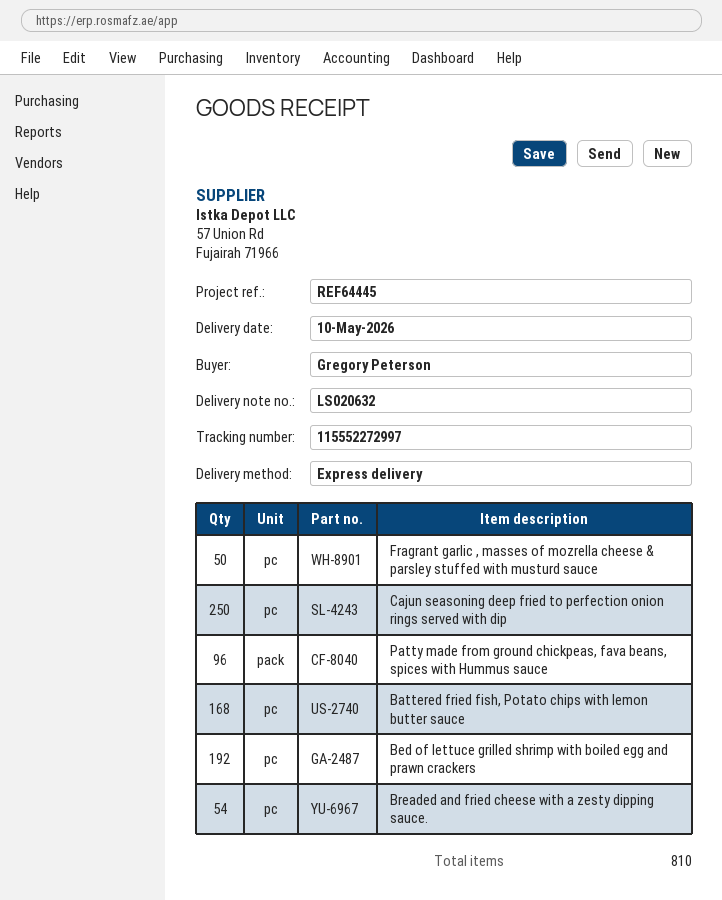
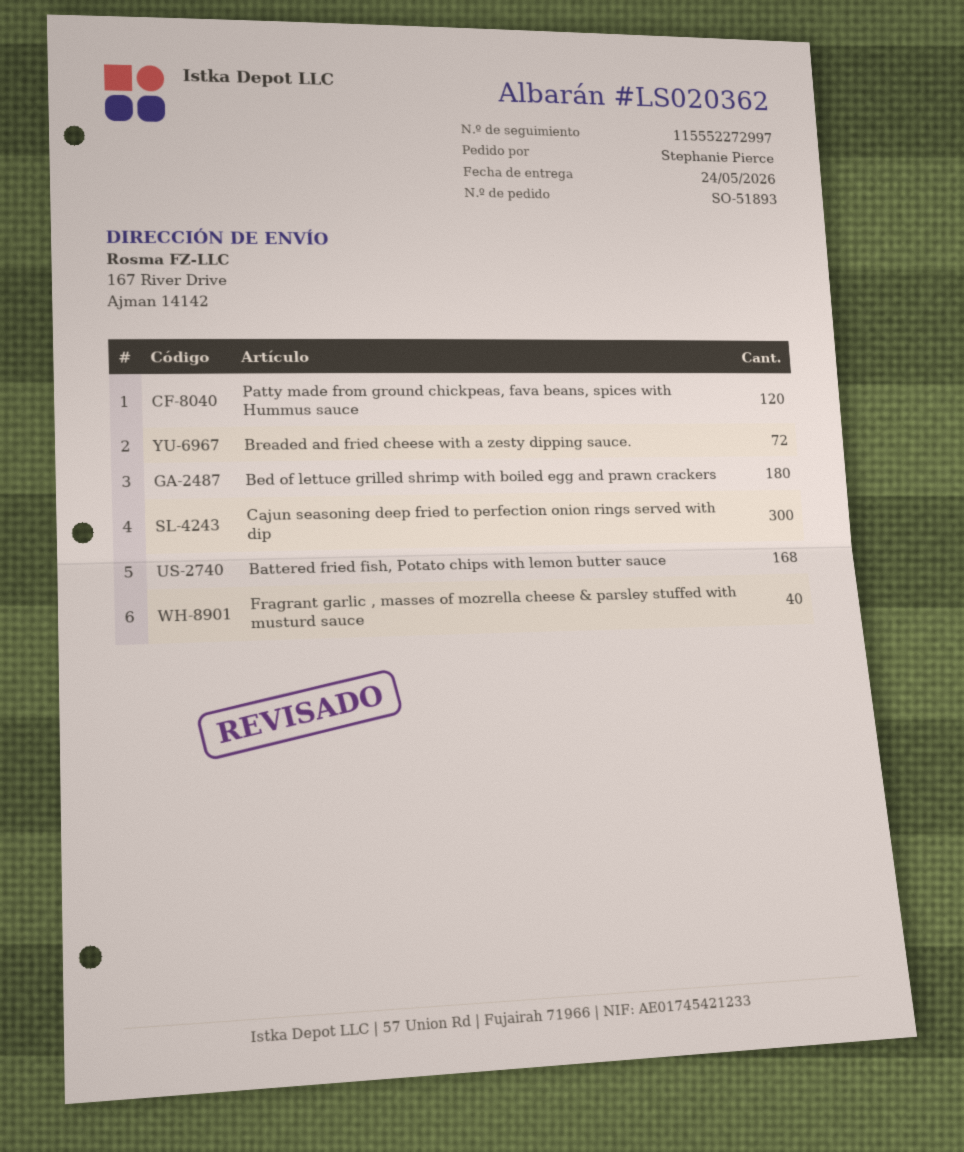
delivery note number: LS020632 -> LS020362
delivery date: 2026-05-10 -> 2026-05-24
ordered by: Gregory Peterson -> Stephanie Pierce
Fragrant garlic , masses of mozrella cheese & parsley stuffed with musturd sauce: 50 -> 40
Cajun seasoning deep fried to perfection onion rings served with dip: 250 -> 300
Patty made from ground chickpeas, fava beans, spices with Hummus sauce: 96 -> 120
Bed of lettuce grilled shrimp with boiled egg and prawn crackers: 192 -> 180
Breaded and fried cheese with a zesty dipping sauce.: 54 -> 72

